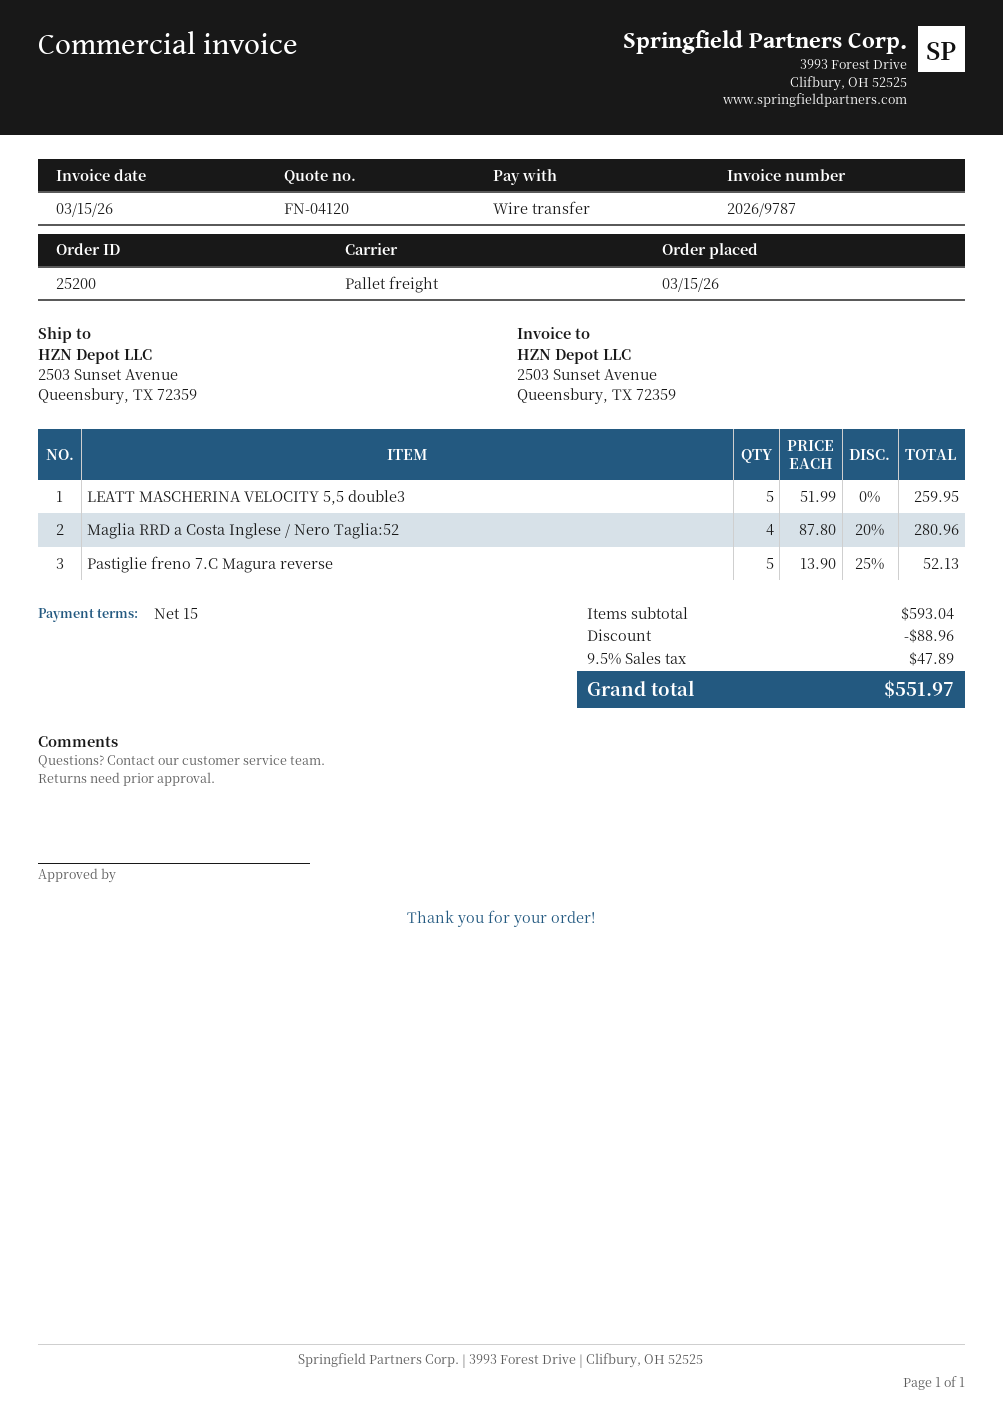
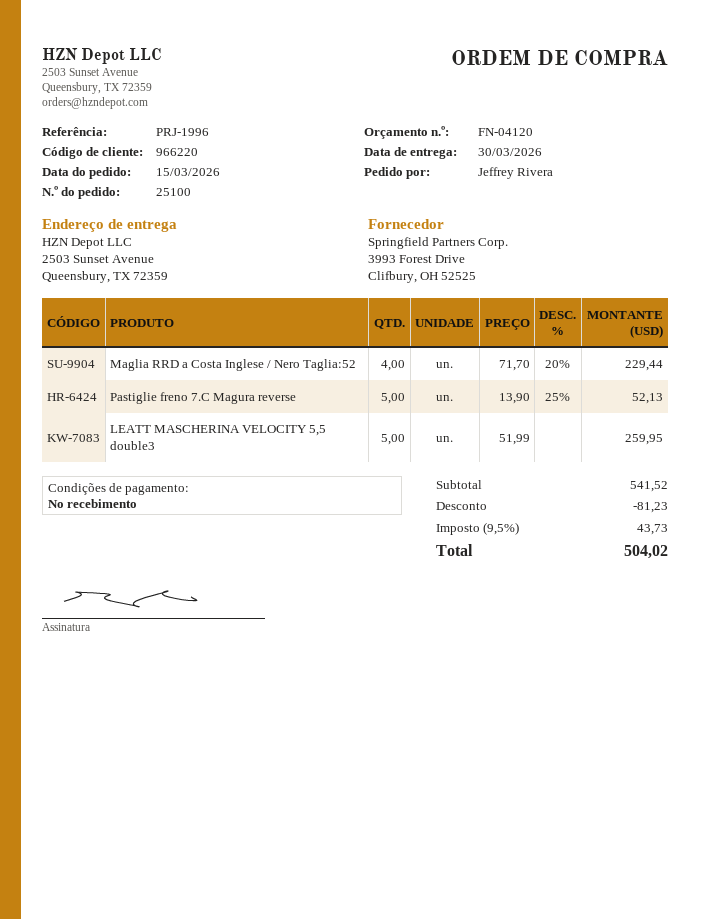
order number: 25200 -> 25100
payment terms: 15 days -> on receipt
Maglia RRD a Costa Inglese / Nero Taglia:52: 4 x 87.80 - 20% = 280.96 -> 4 x 71.70 - 20% = 229.44
subtotal: 593.04 -> 541.52
discount: 88.96 -> 81.23
tax: 9.5% = 47.89 -> 9.5% = 43.73
total: 551.97 -> 504.02

